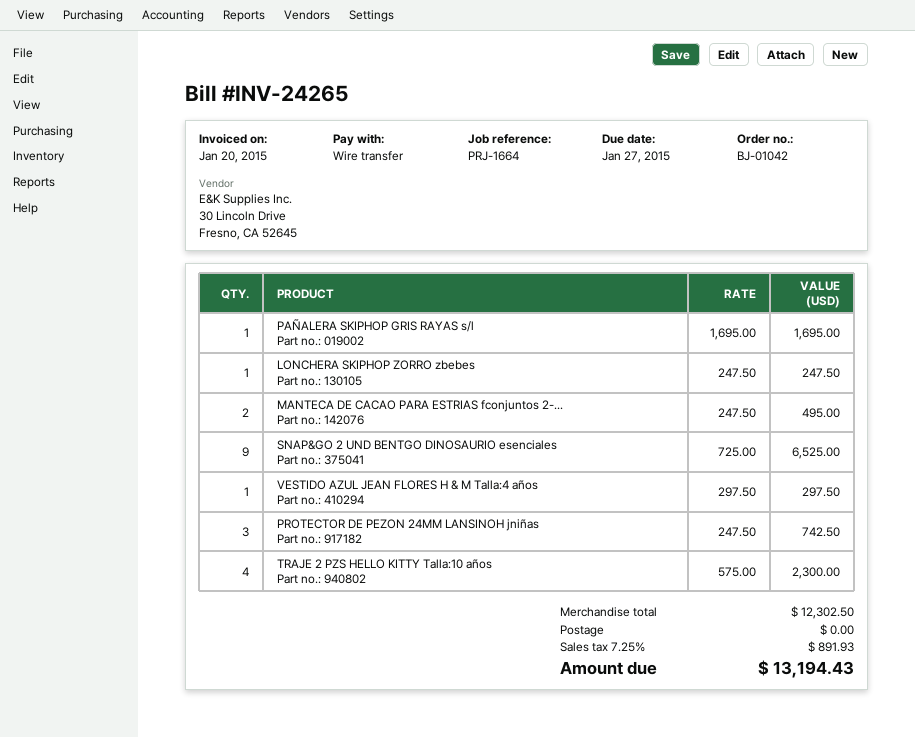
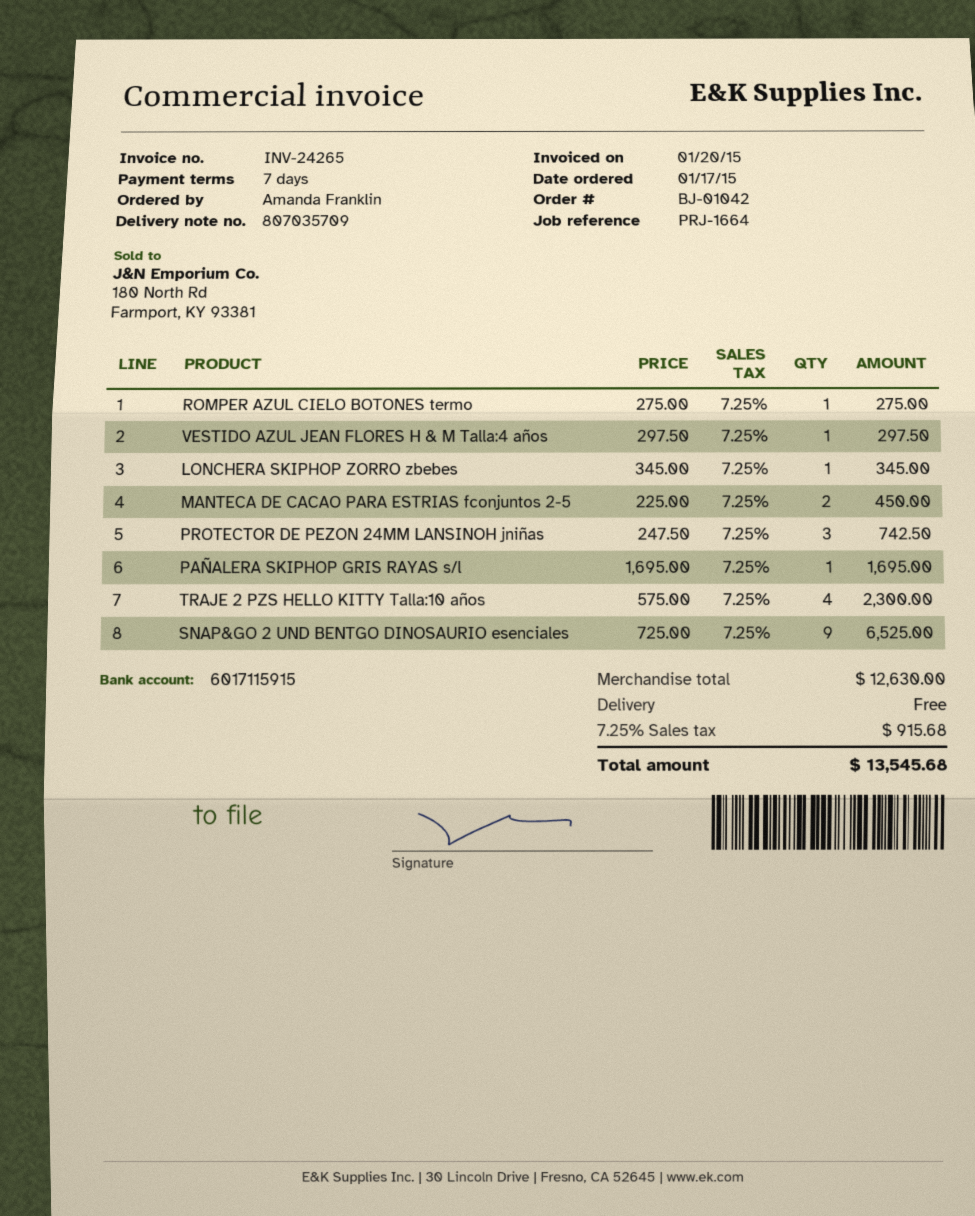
LONCHERA SKIPHOP ZORRO zbebes: 1 x 247.50 = 247.50 -> 1 x 345.00 = 345.00
MANTECA DE CACAO PARA ESTRIAS fconjuntos 2-...: 2 x 247.50 = 495.00 -> 2 x 225.00 = 450.00
ROMPER AZUL CIELO BOTONES termo: none -> 1 x 275.00 = 275.00
subtotal: 12302.50 -> 12630.00
tax: 7.25% = 891.93 -> 7.25% = 915.68
total: 13194.43 -> 13545.68

